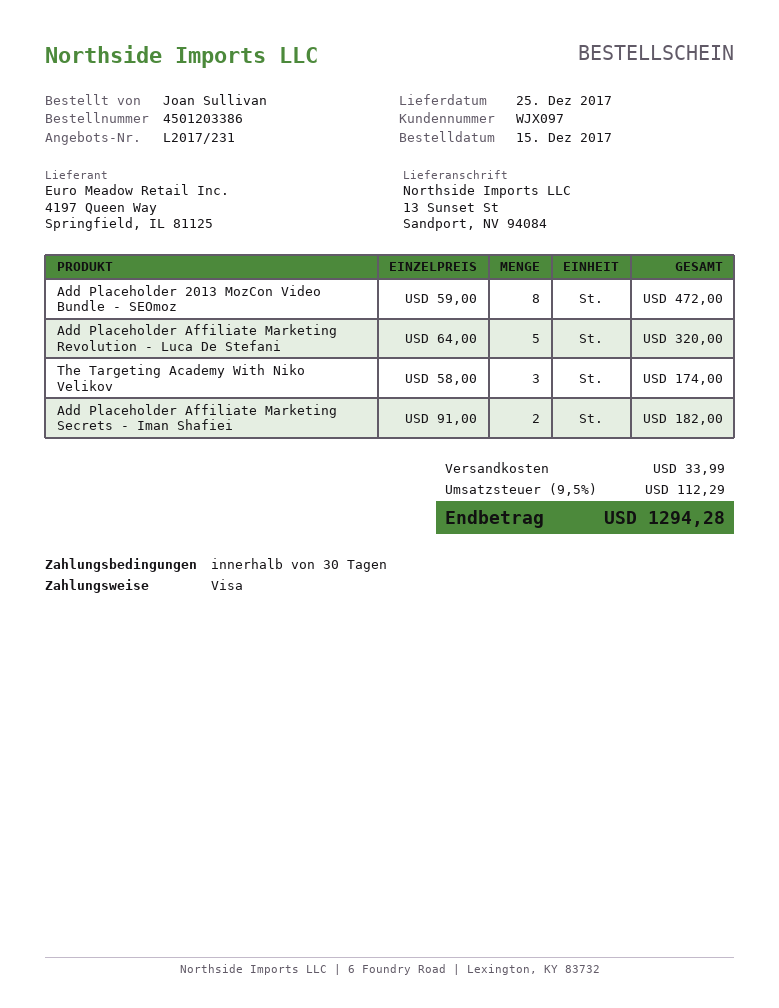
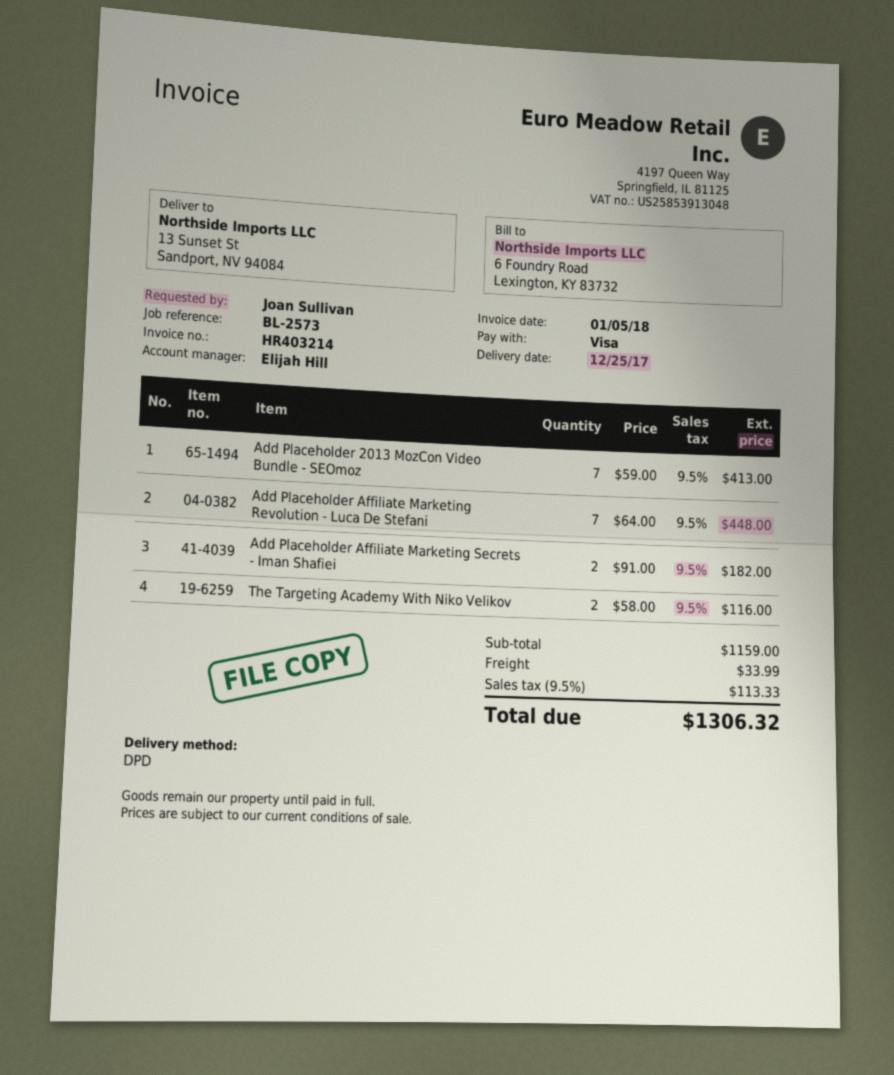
Add Placeholder 2013 MozCon Video Bundle - SEOmoz: 8 x 59.00 = 472.00 -> 7 x 59.00 = 413.00
Add Placeholder Affiliate Marketing Revolution - Luca De Stefani: 5 x 64.00 = 320.00 -> 7 x 64.00 = 448.00
The Targeting Academy With Niko Velikov: 3 x 58.00 = 174.00 -> 2 x 58.00 = 116.00
tax: 9.5% = 112.29 -> 9.5% = 113.33
total: 1294.28 -> 1306.32

